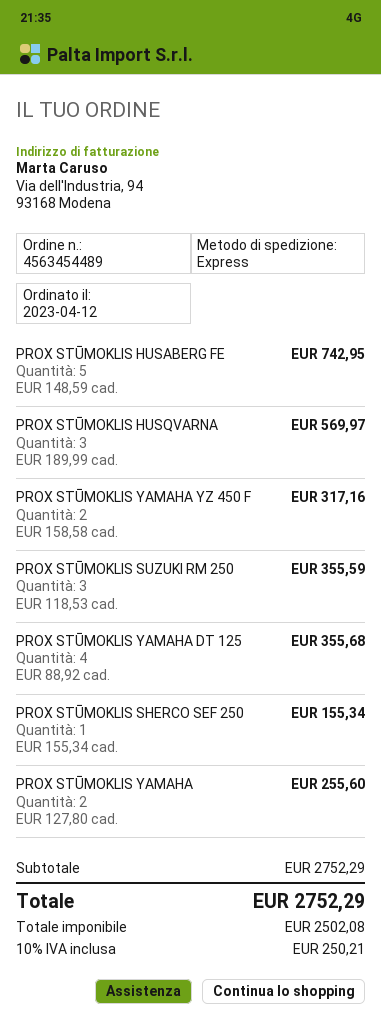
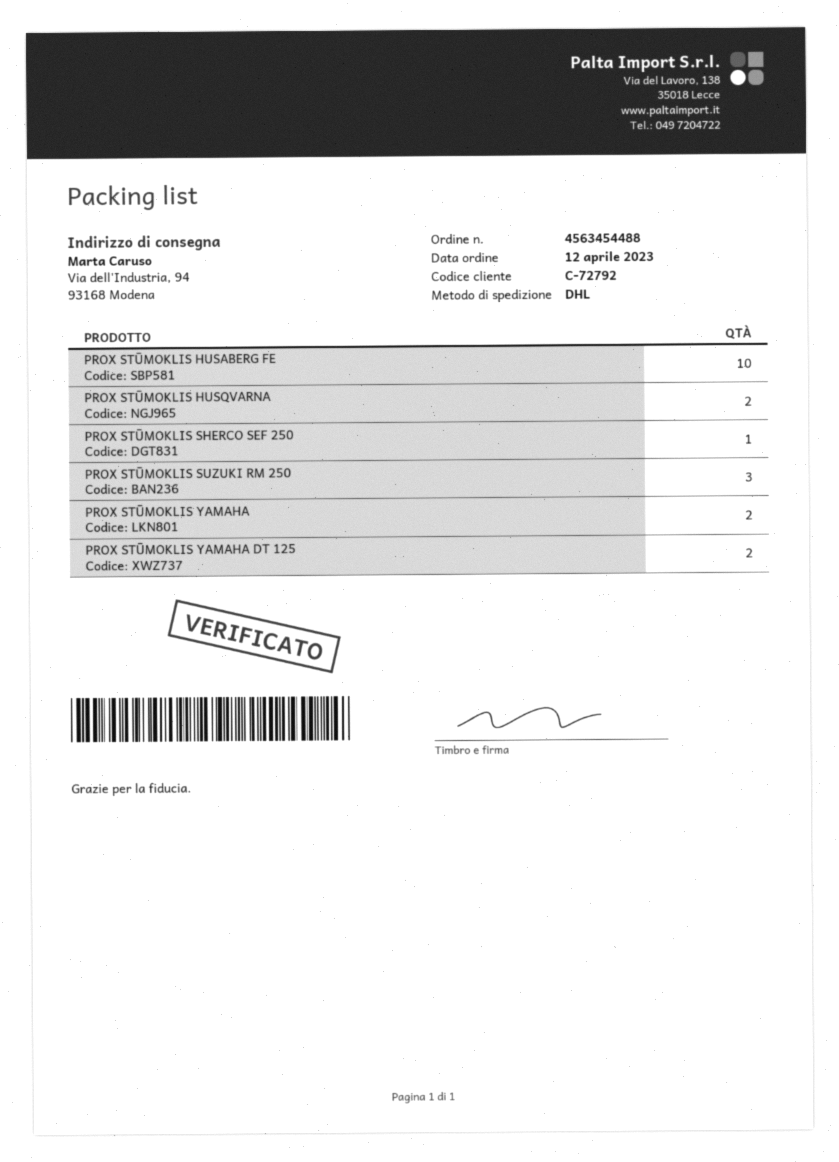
order number: 4563454489 -> 4563454488
shipping method: express -> DHL
PROX STŪMOKLIS HUSABERG FE: 5 -> 10
PROX STŪMOKLIS HUSQVARNA: 3 -> 2
PROX STŪMOKLIS YAMAHA YZ 450 F: 2 -> none
PROX STŪMOKLIS YAMAHA DT 125: 4 -> 2

